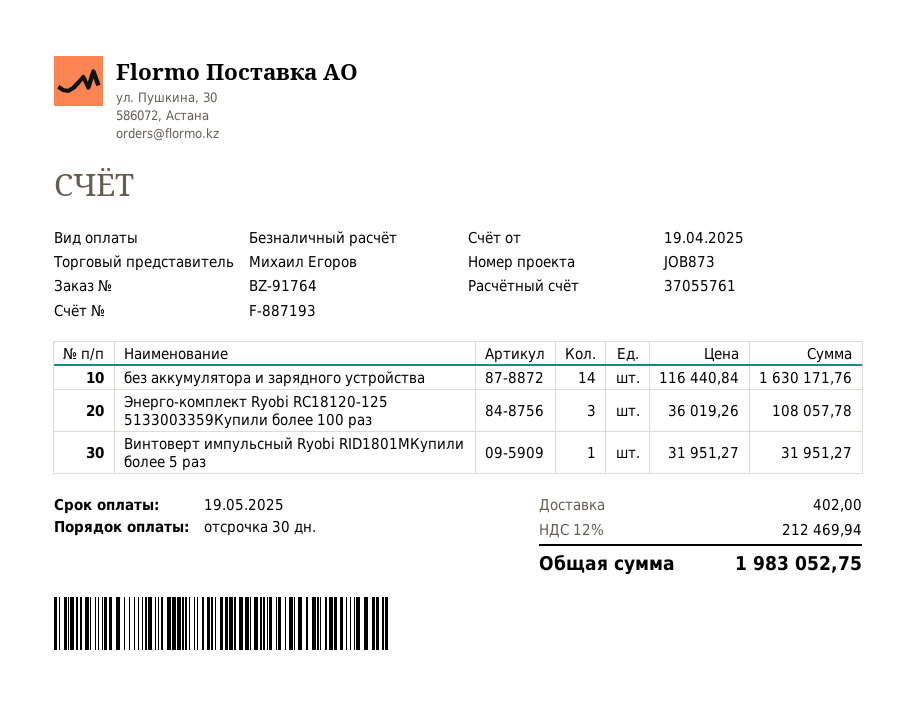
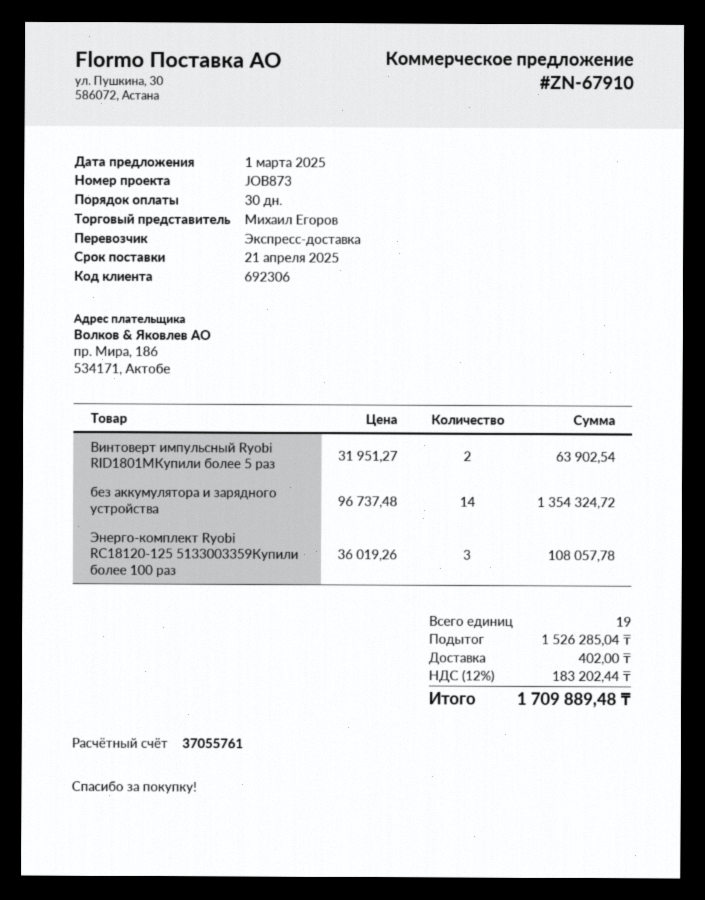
без аккумулятора и зарядного устройства: 14 x 116440.84 = 1630171.76 -> 14 x 96737.48 = 1354324.72
Винтоверт импульсный Ryobi RID1801MКупили более 5 раз: 1 x 31951.27 = 31951.27 -> 2 x 31951.27 = 63902.54
tax: 12% = 212469.94 -> 12% = 183202.44
total: 1983052.75 -> 1709889.48

